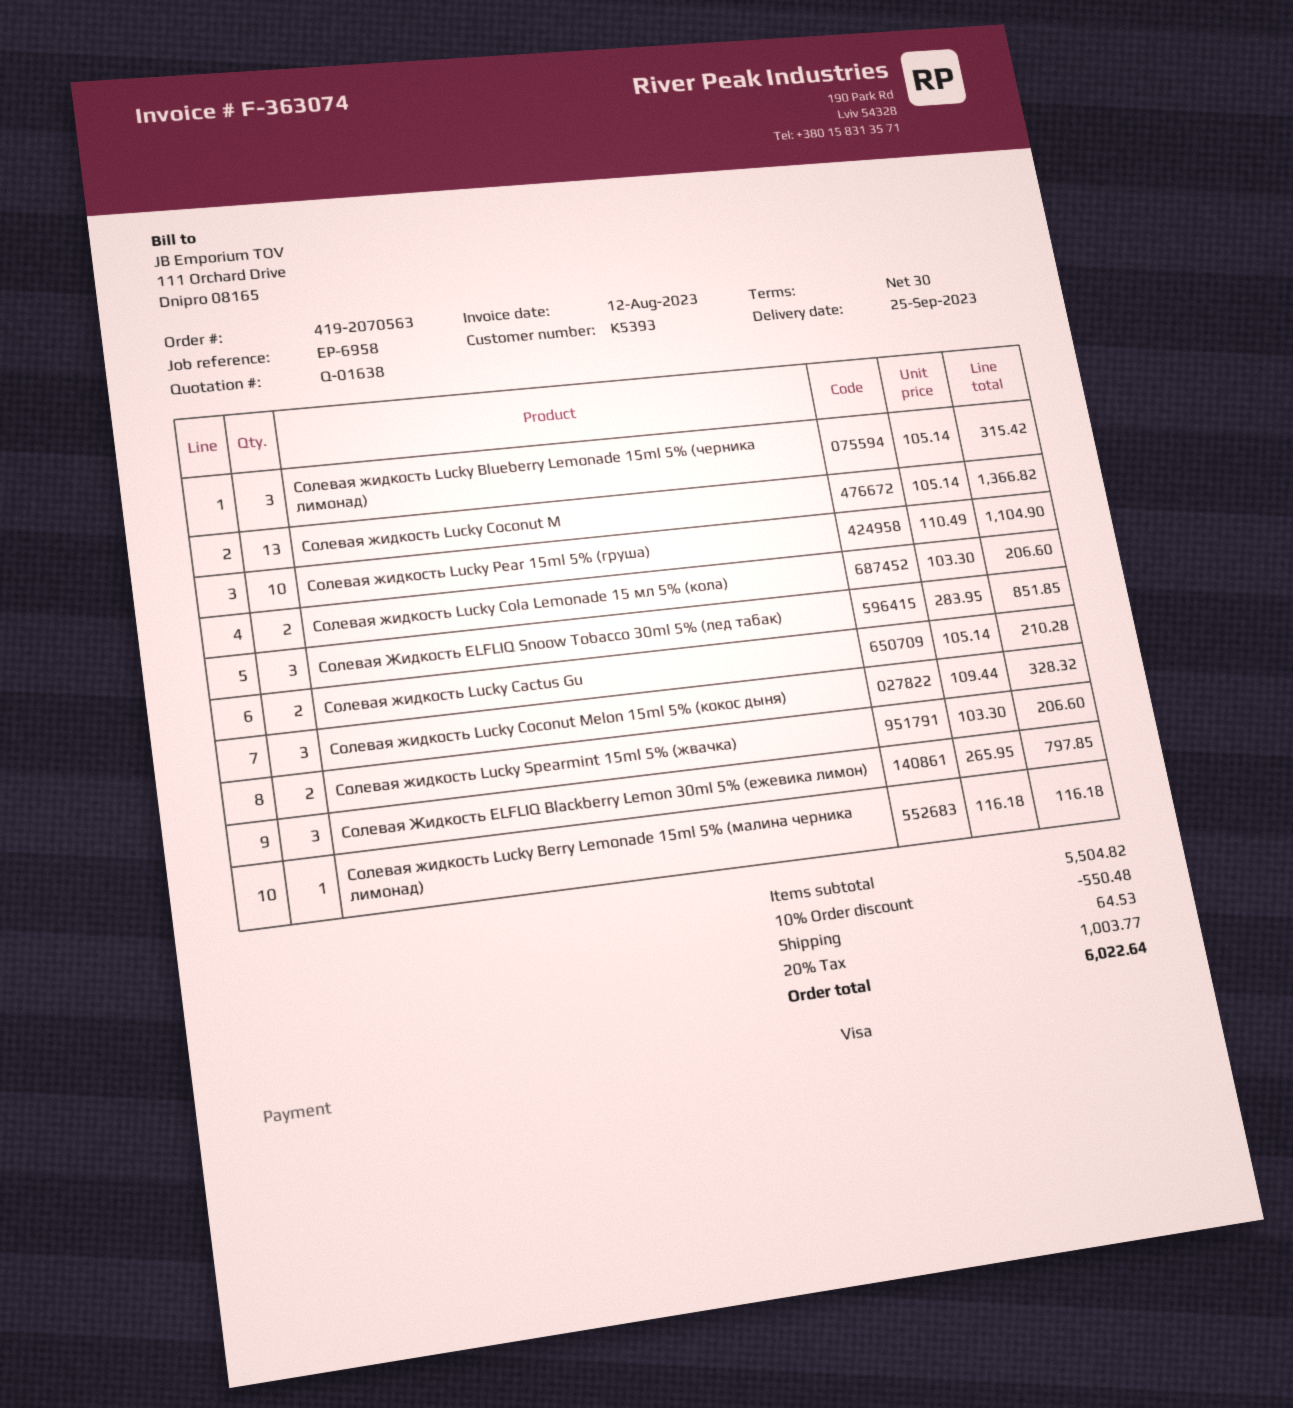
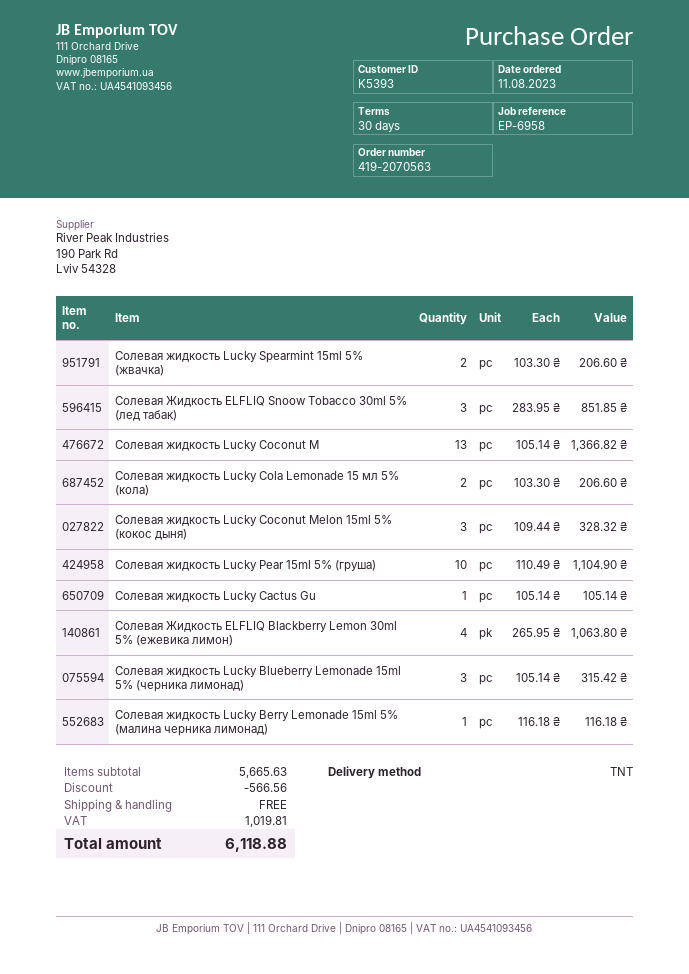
Солевая жидкость Lucky Cactus Gu: 2 x 105.14 = 210.28 -> 1 x 105.14 = 105.14
Солевая Жидкость ELFLIQ Blackberry Lemon 30ml 5% (ежевика лимон): 3 x 265.95 = 797.85 -> 4 x 265.95 = 1063.80
subtotal: 5504.82 -> 5665.63
discount: 550.48 -> 566.56
shipping: 64.53 -> 0.00
tax: 1003.77 -> 1019.81
total: 6022.64 -> 6118.88

